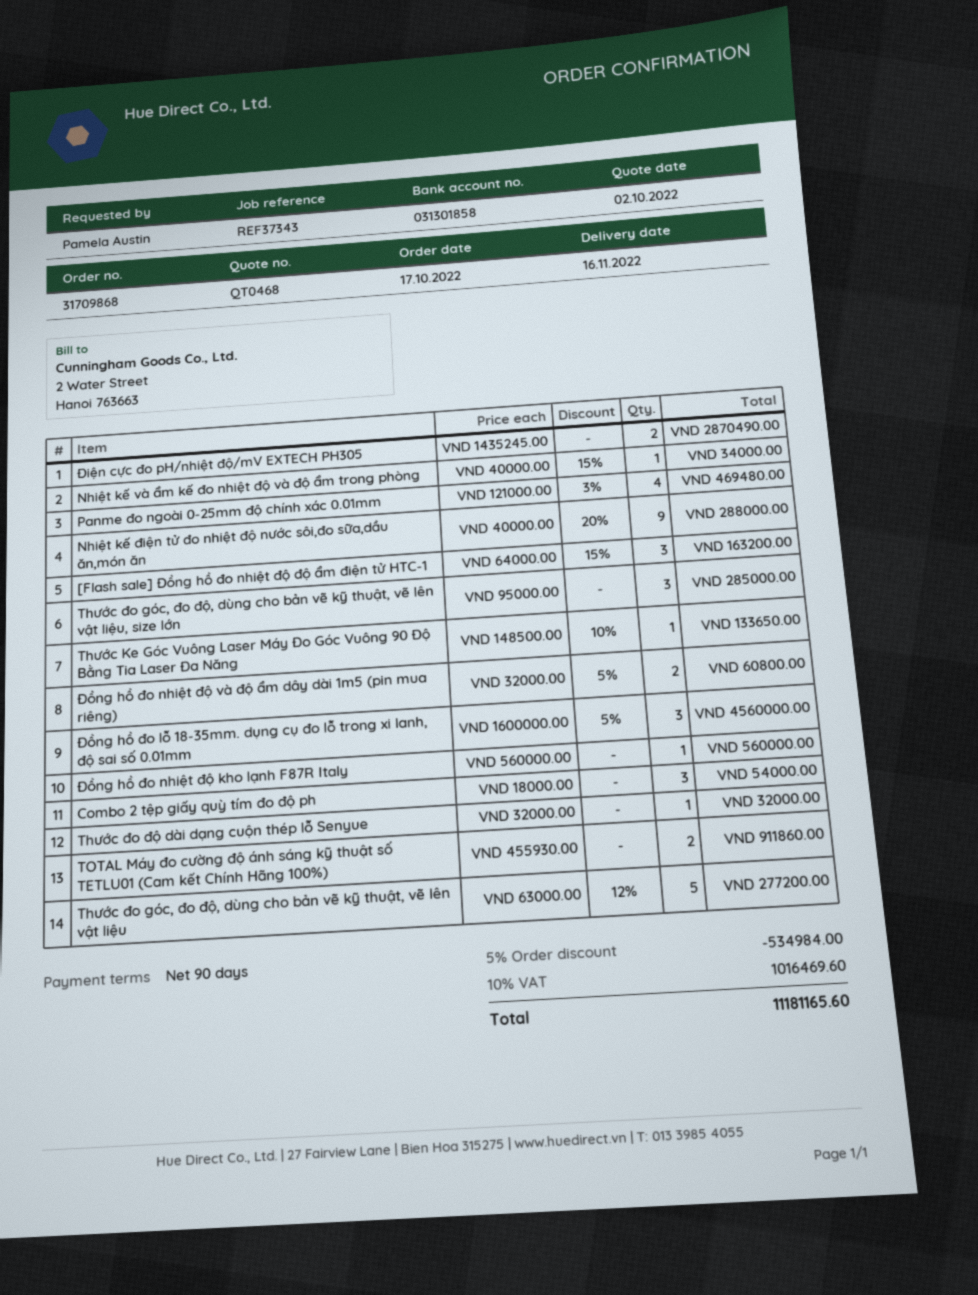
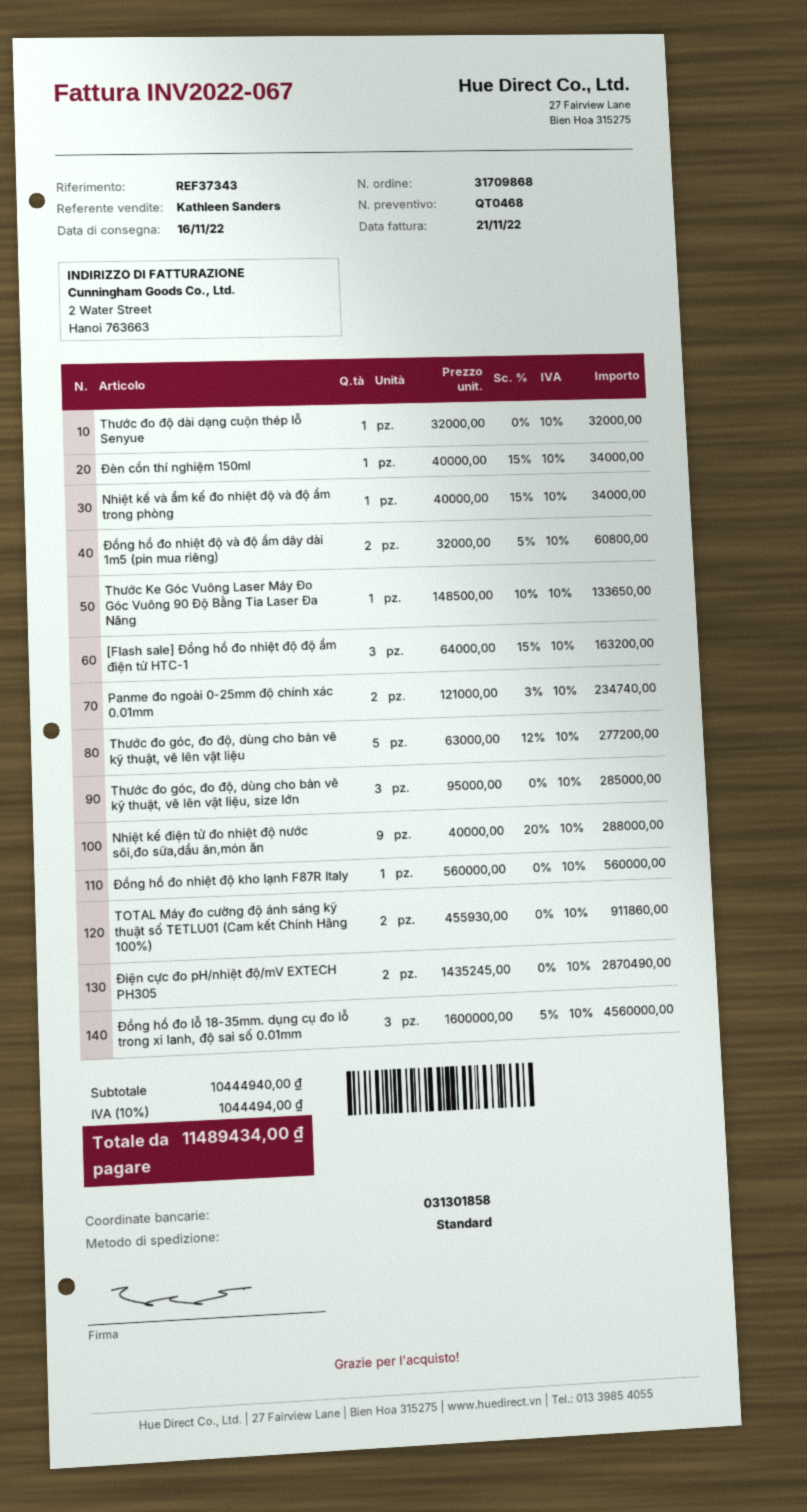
Panme đo ngoài 0-25mm độ chính xác 0.01mm: 4 x 121000.00 - 3% = 469480.00 -> 2 x 121000.00 - 3% = 234740.00
Combo 2 tệp giấy quỳ tím đo độ ph: 3 x 18000.00 = 54000.00 -> none
Đèn cồn thí nghiệm 150ml: none -> 1 x 40000.00 - 15% = 34000.00
discount: 5% = 534984.00 -> none
tax: 10% = 1016469.60 -> 10% = 1044494.00
total: 11181165.60 -> 11489434.00

